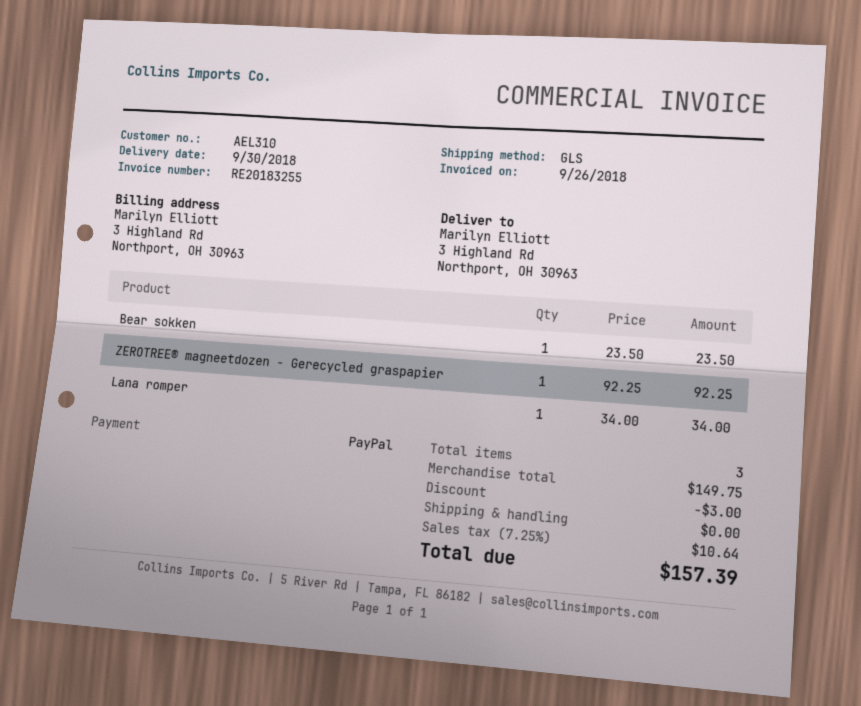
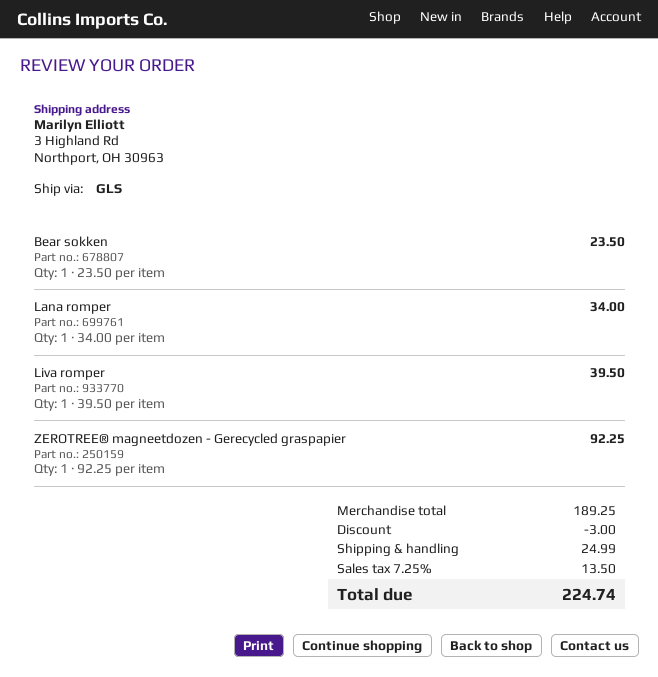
Liva romper: none -> 1 x 39.50 = 39.50
subtotal: 149.75 -> 189.25
shipping: 0.00 -> 24.99
tax: 7.25% = 10.64 -> 7.25% = 13.50
total: 157.39 -> 224.74

